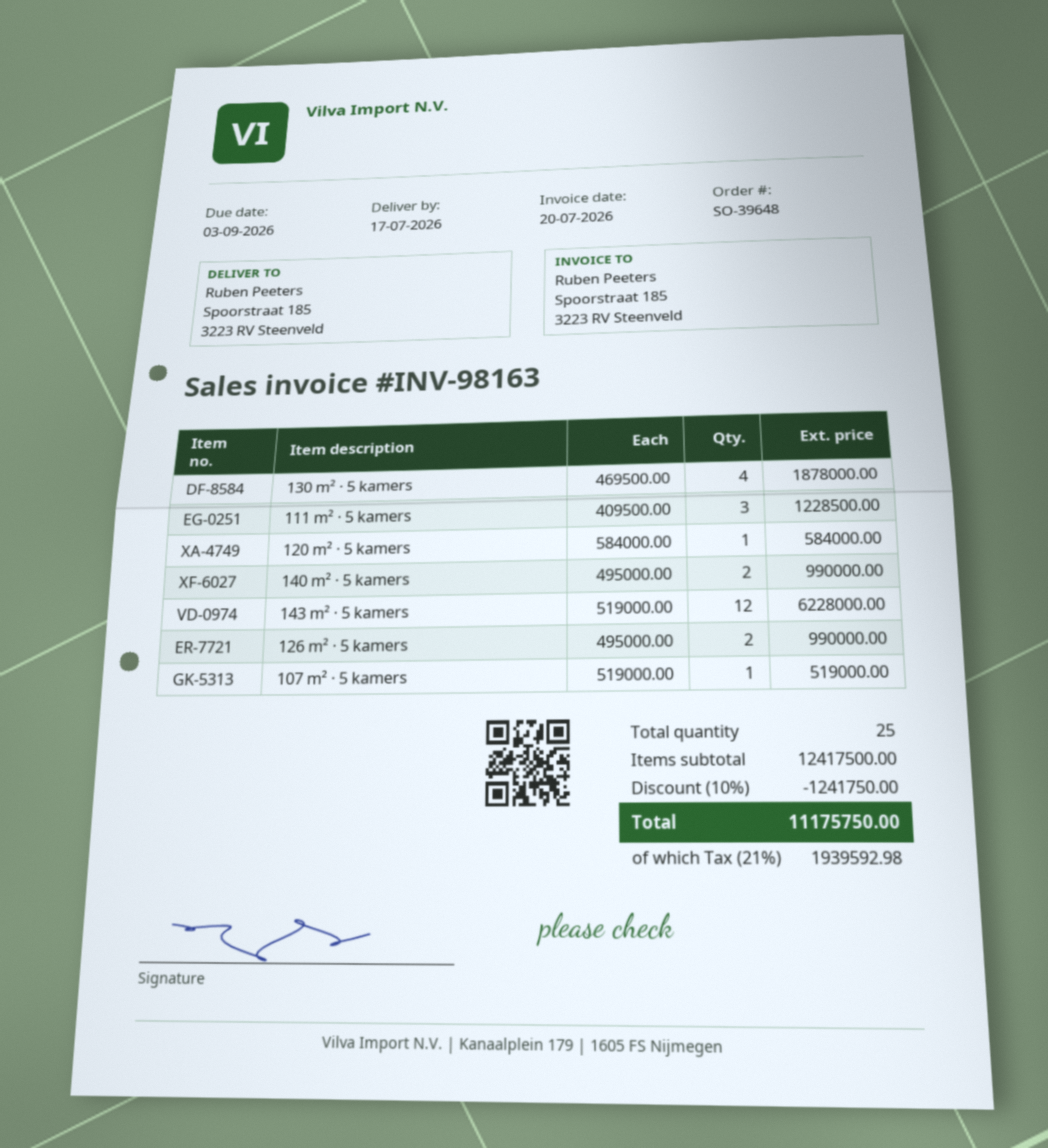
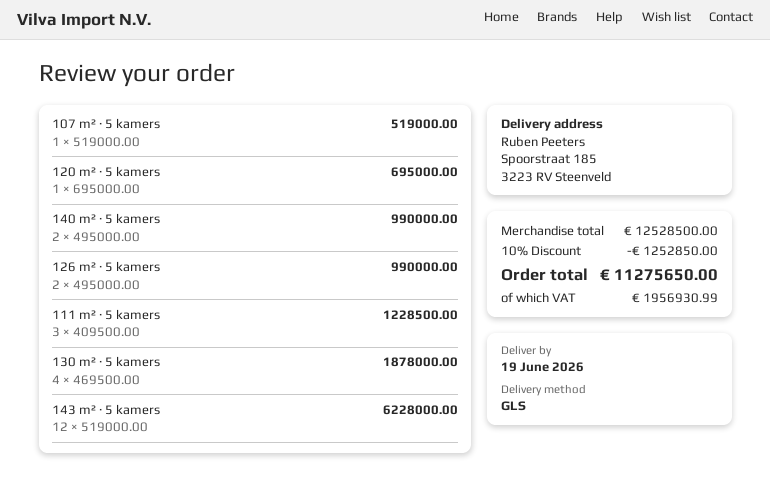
delivery date: 2026-07-17 -> 2026-06-19
120 m² · 5 kamers: 1 x 584000.00 = 584000.00 -> 1 x 695000.00 = 695000.00
subtotal: 12417500.00 -> 12528500.00
discount: 10% = 1241750.00 -> 10% = 1252850.00
tax: 1939592.98 -> 1956930.99
total: 11175750.00 -> 11275650.00

